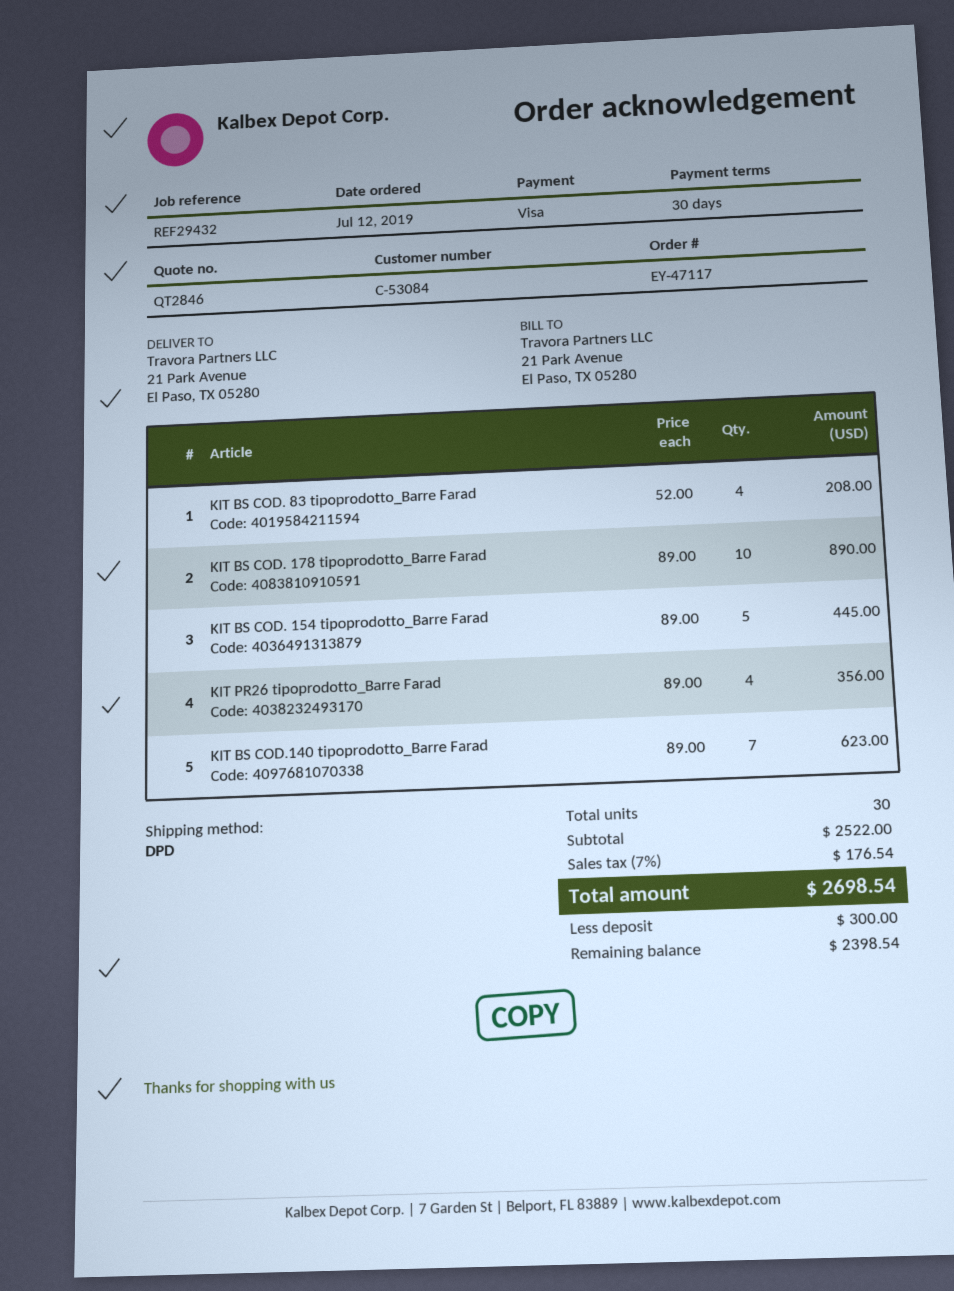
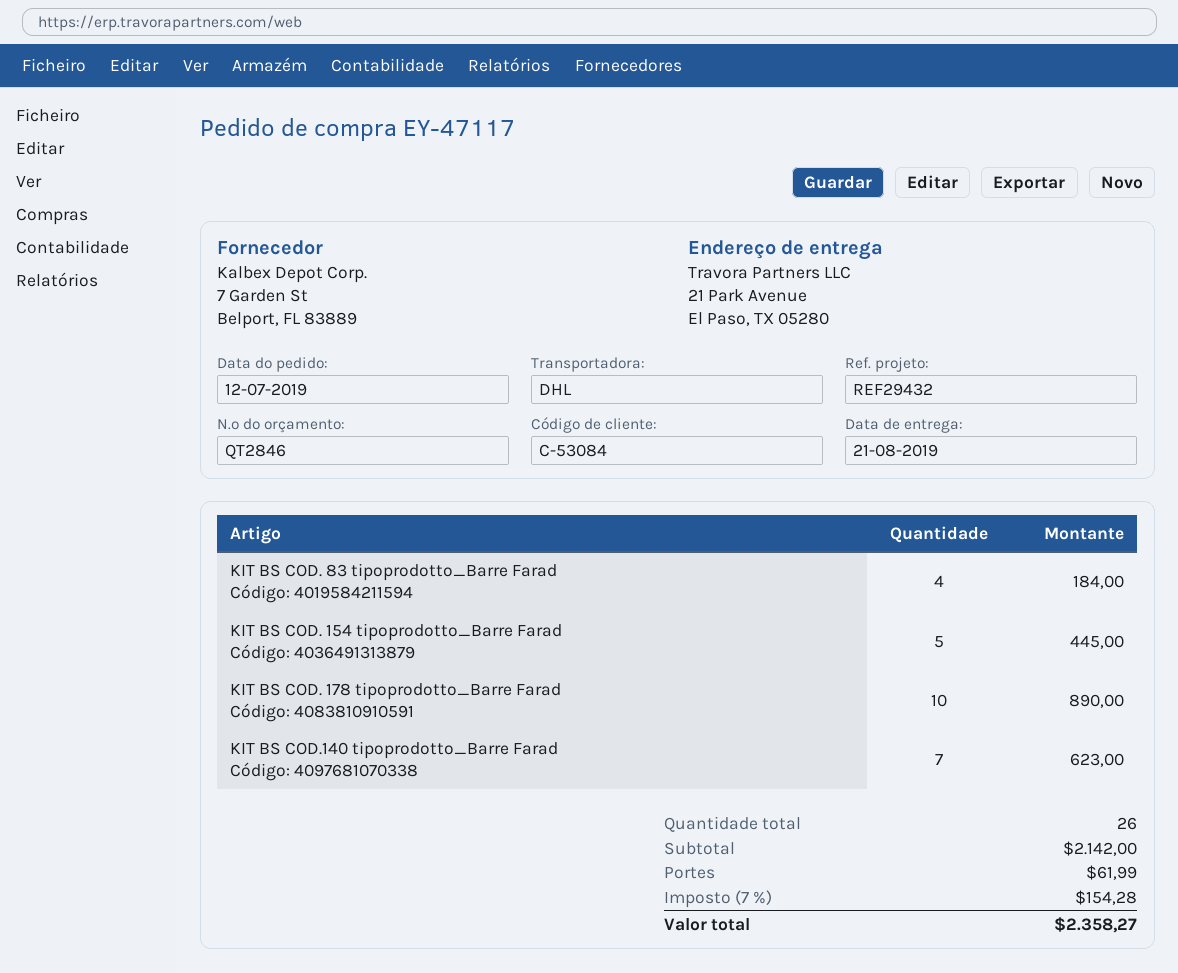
shipping method: DPD -> DHL
KIT BS COD. 83 tipoprodotto_Barre Farad: 4 for 208.00 -> 4 for 184.00
KIT PR26 tipoprodotto_Barre Farad: 4 for 356.00 -> none
total quantity: 30 -> 26
subtotal: 2522.00 -> 2142.00
shipping: none -> 61.99
tax: 7% = 176.54 -> 7% = 154.28
total: 2698.54 -> 2358.27

